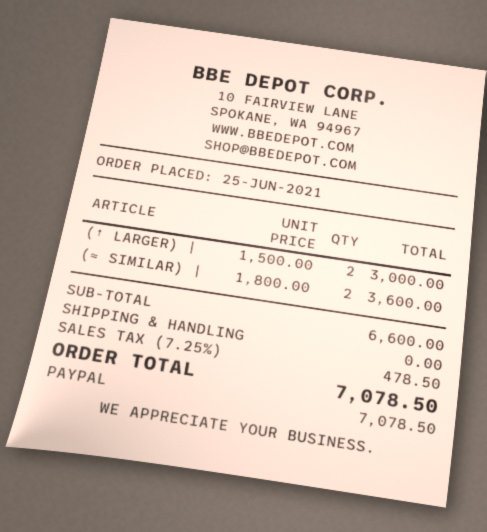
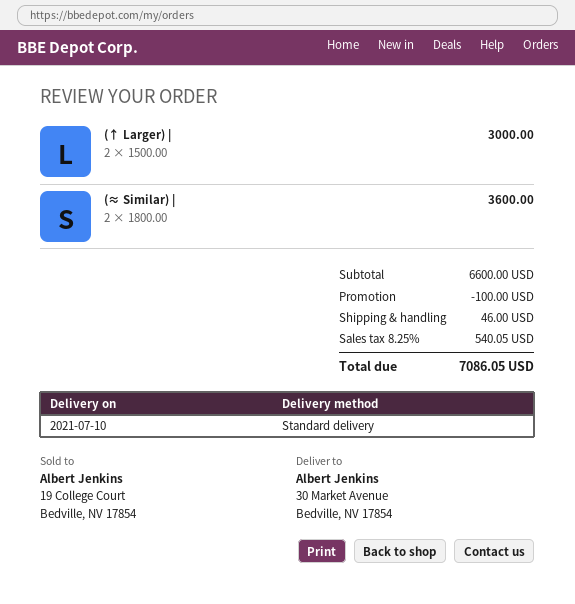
discount: none -> 100.00
shipping: 0.00 -> 46.00
tax: 7.25% = 478.50 -> 8.25% = 540.05
total: 7078.50 -> 7086.05

